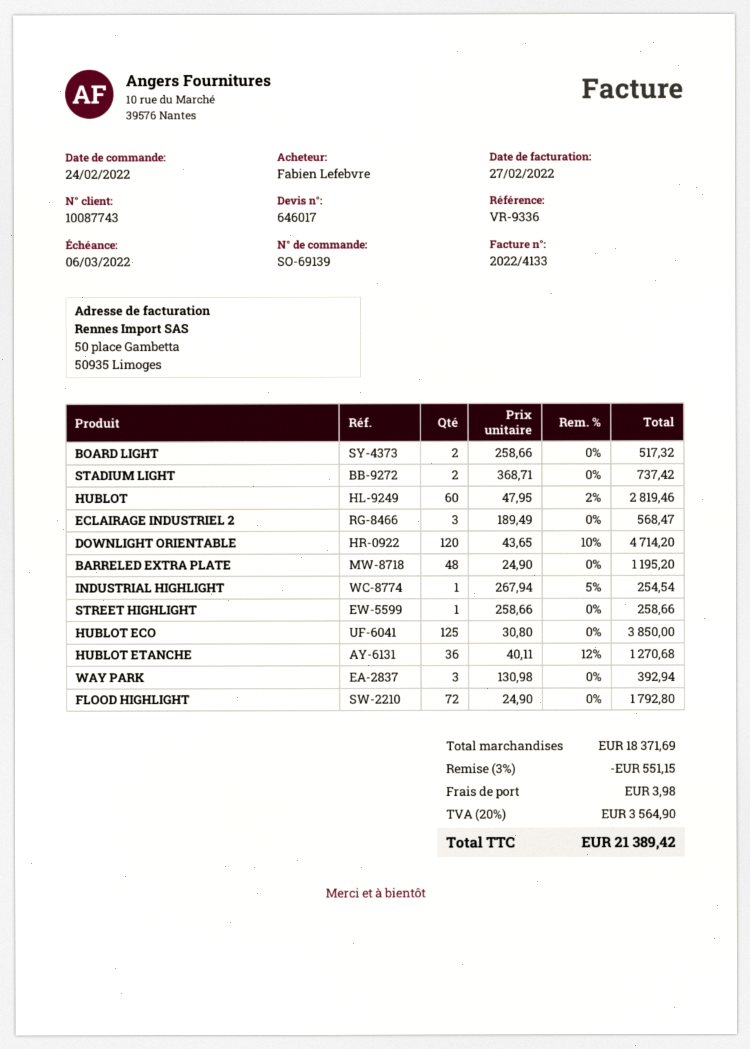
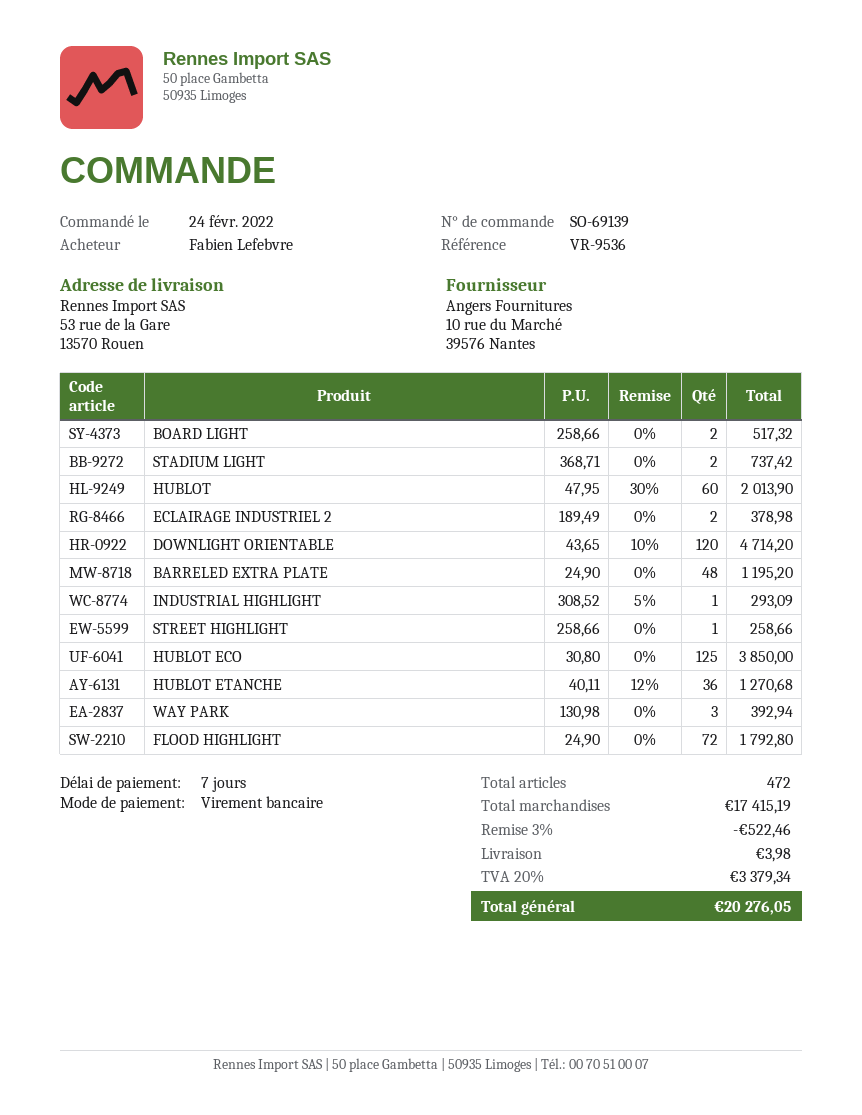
reference: VR-9336 -> VR-9536
HUBLOT: 60 x 47.95 - 2% = 2819.46 -> 60 x 47.95 - 30% = 2013.90
ECLAIRAGE INDUSTRIEL 2: 3 x 189.49 = 568.47 -> 2 x 189.49 = 378.98
INDUSTRIAL HIGHLIGHT: 1 x 267.94 - 5% = 254.54 -> 1 x 308.52 - 5% = 293.09
subtotal: 18371.69 -> 17415.19
discount: 3% = 551.15 -> 3% = 522.46
tax: 20% = 3564.90 -> 20% = 3379.34
total: 21389.42 -> 20276.05

